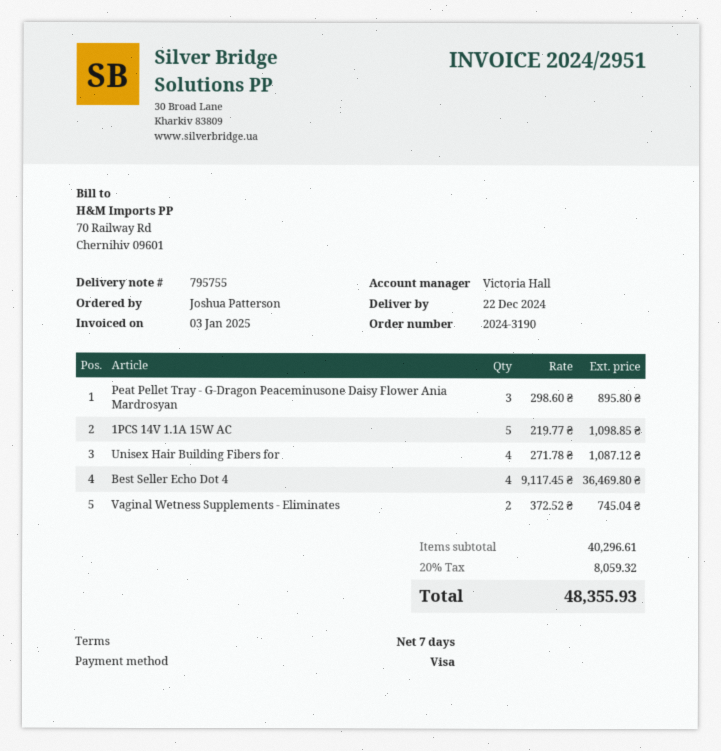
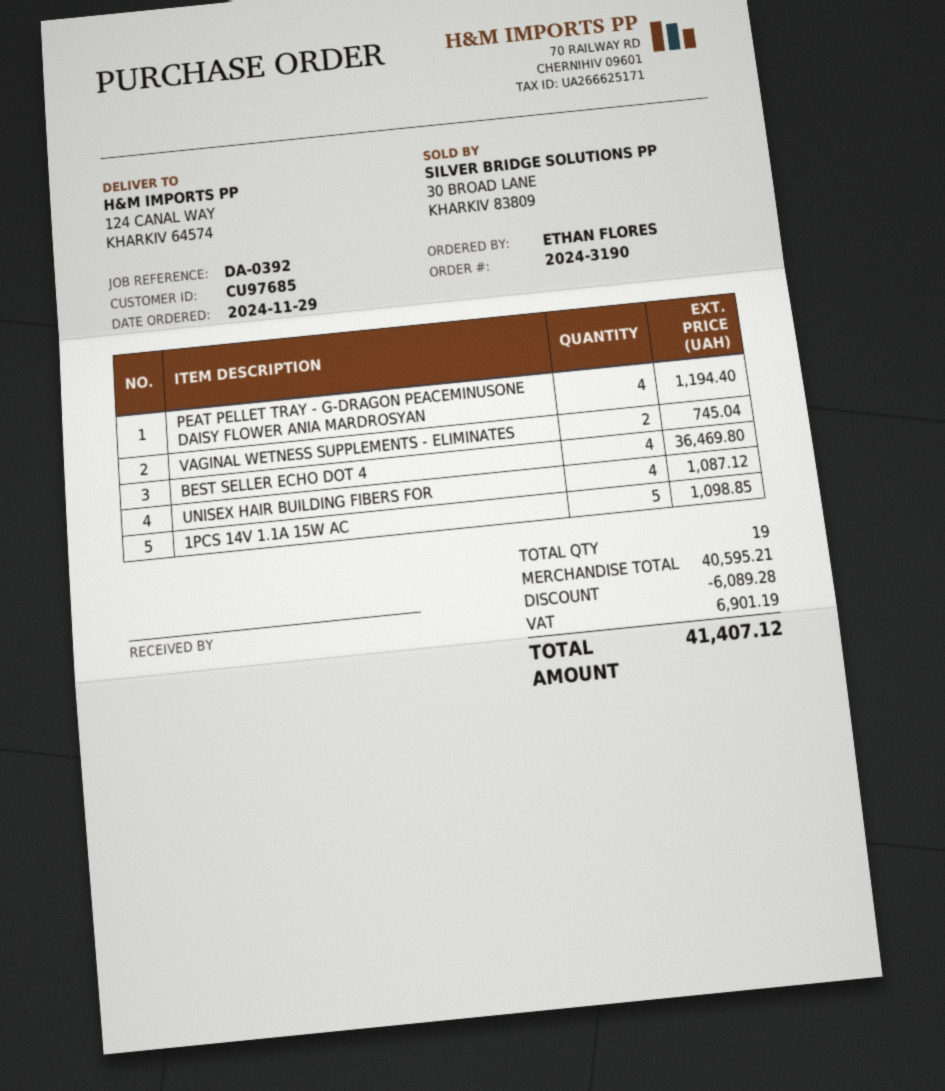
ordered by: Joshua Patterson -> ETHAN FLORES
Peat Pellet Tray - G-Dragon Peaceminusone Daisy Flower Ania Mardrosyan: 3 for 895.80 -> 4 for 1194.40
subtotal: 40296.61 -> 40595.21
discount: none -> 6089.28
tax: 8059.32 -> 6901.19
total: 48355.93 -> 41407.12

